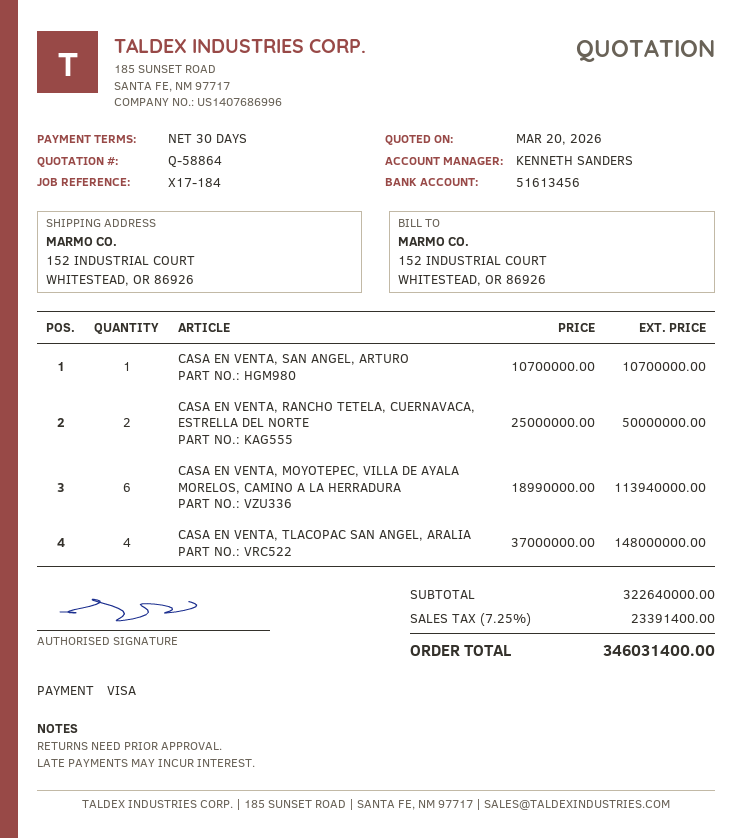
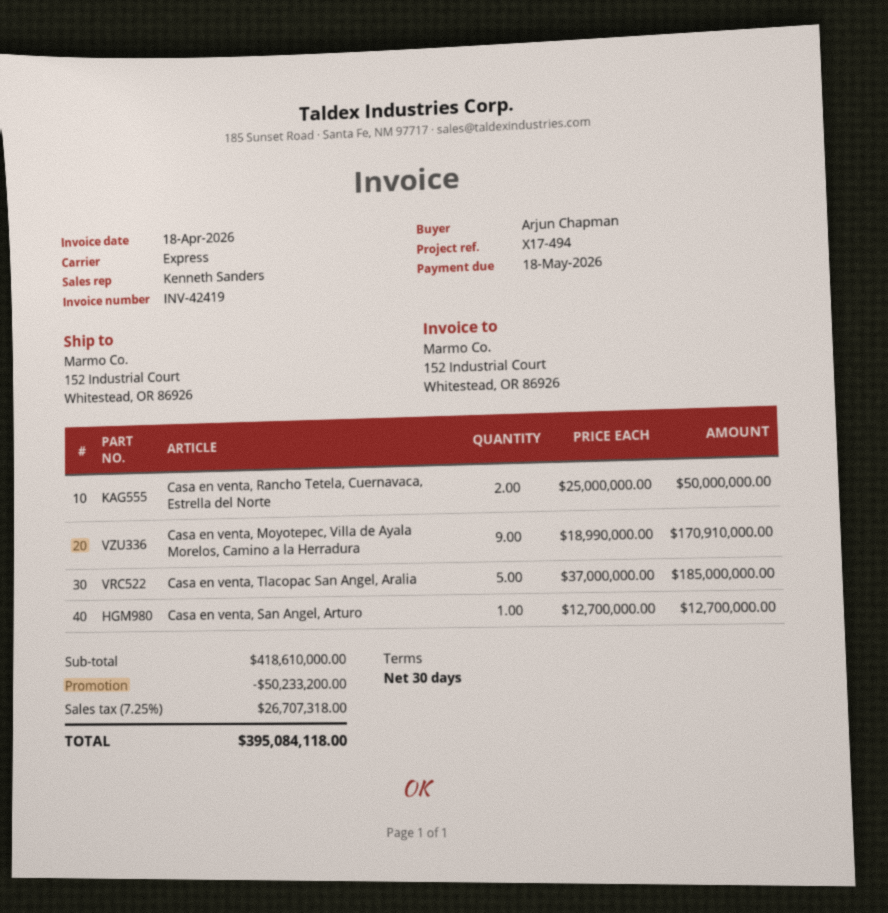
reference: X17-184 -> X17-494
CASA EN VENTA, SAN ANGEL, ARTURO: 1 x 10700000.00 = 10700000.00 -> 1 x 12700000.00 = 12700000.00
CASA EN VENTA, MOYOTEPEC, VILLA DE AYALA MORELOS, CAMINO A LA HERRADURA: 6 x 18990000.00 = 113940000.00 -> 9 x 18990000.00 = 170910000.00
CASA EN VENTA, TLACOPAC SAN ANGEL, ARALIA: 4 x 37000000.00 = 148000000.00 -> 5 x 37000000.00 = 185000000.00
subtotal: 322640000.00 -> 418610000.00
discount: none -> 50233200.00
tax: 7.25% = 23391400.00 -> 7.25% = 26707318.00
total: 346031400.00 -> 395084118.00

